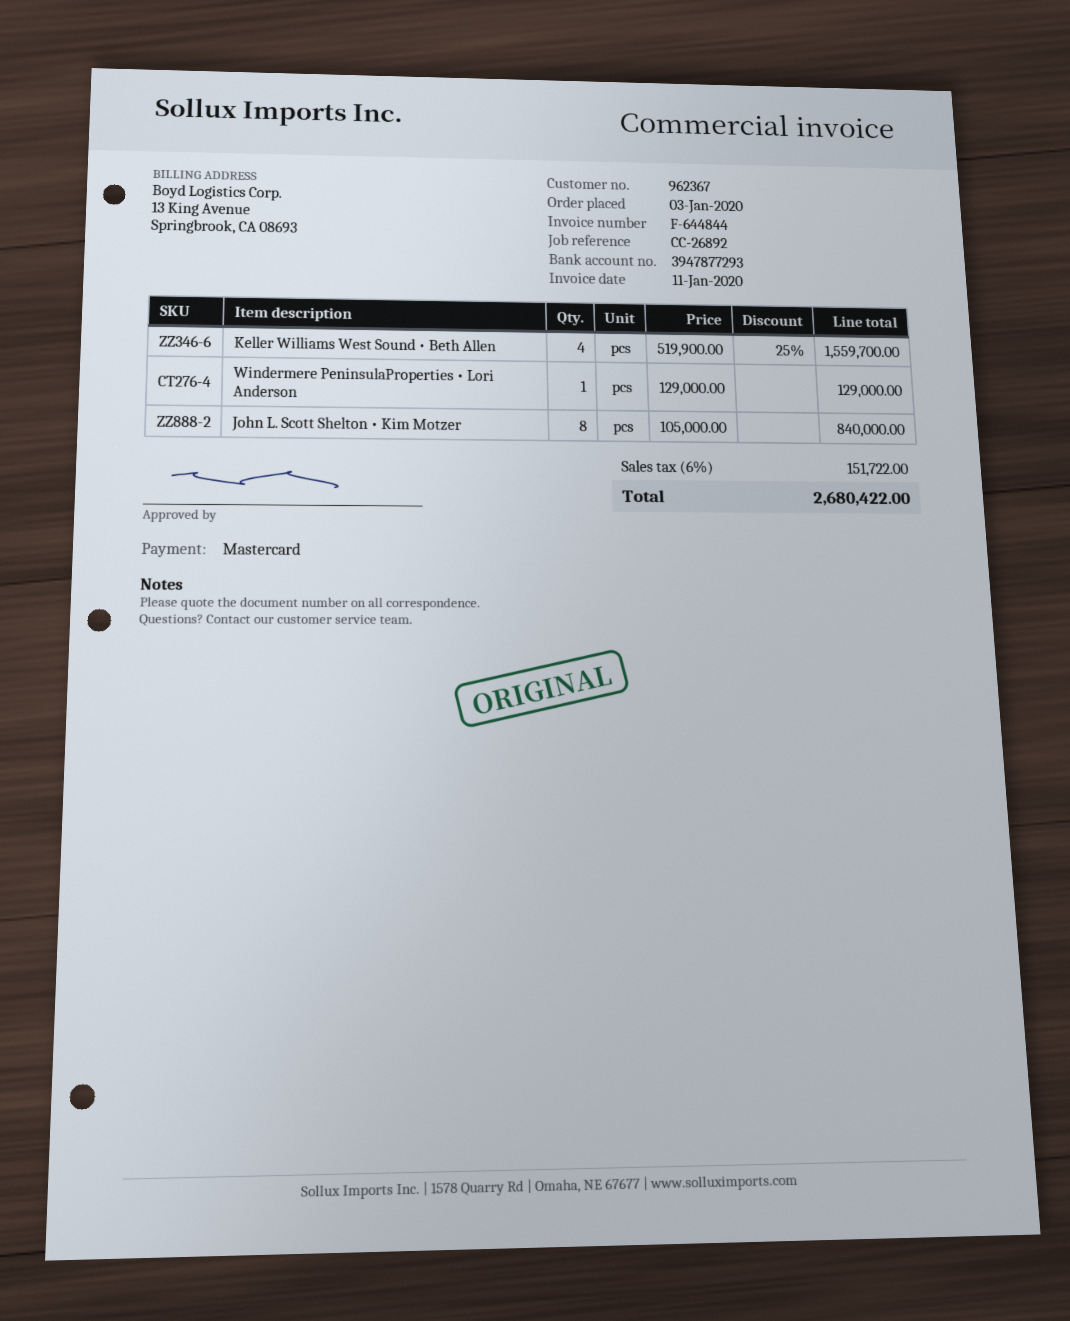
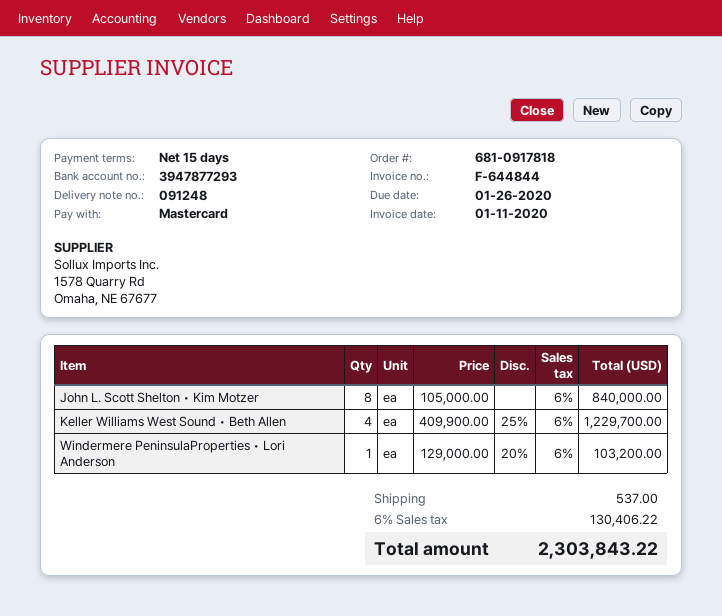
Keller Williams West Sound • Beth Allen: 4 x 519900.00 - 25% = 1559700.00 -> 4 x 409900.00 - 25% = 1229700.00
Windermere PeninsulaProperties • Lori Anderson: 1 x 129000.00 = 129000.00 -> 1 x 129000.00 - 20% = 103200.00
shipping: none -> 537.00
tax: 6% = 151722.00 -> 6% = 130406.22
total: 2680422.00 -> 2303843.22

